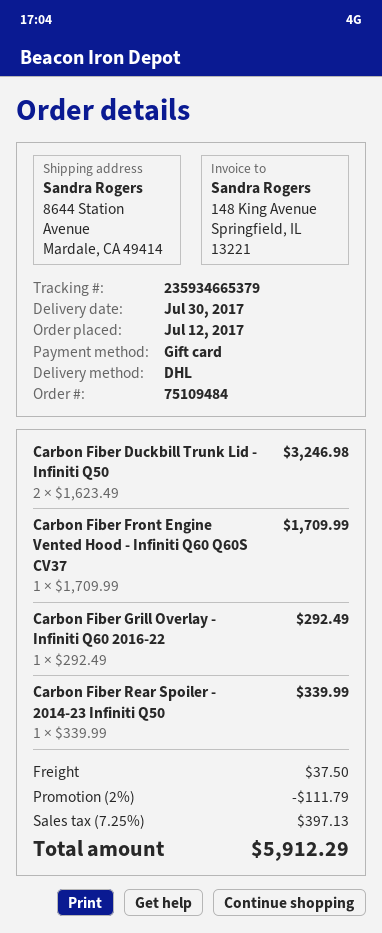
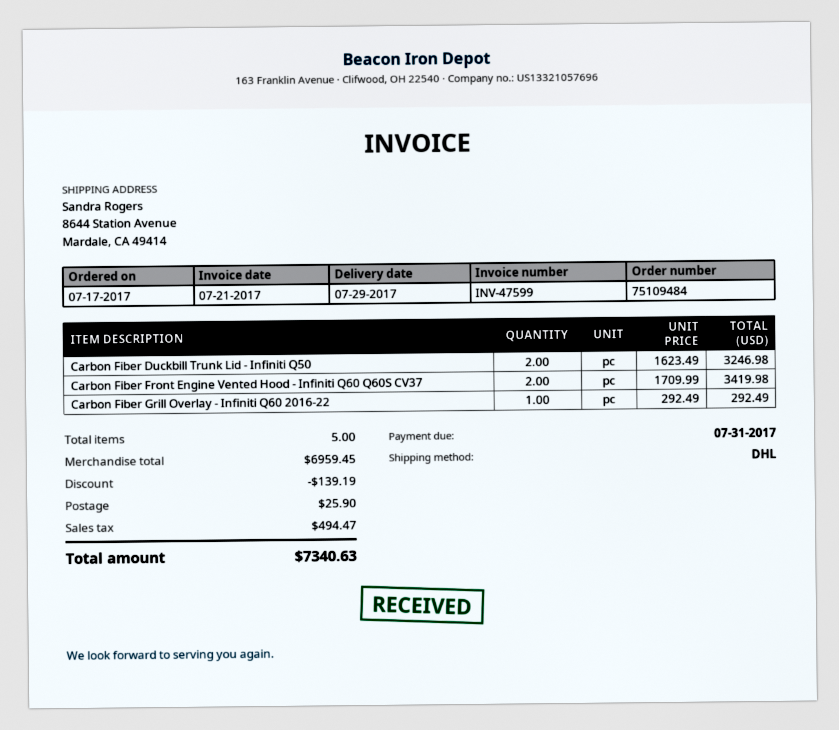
order date: 2017-07-12 -> 2017-07-17
delivery date: 2017-07-30 -> 2017-07-29
Carbon Fiber Front Engine Vented Hood - Infiniti Q60 Q60S CV37: 1 x 1709.99 = 1709.99 -> 2 x 1709.99 = 3419.98
Carbon Fiber Rear Spoiler - 2014-23 Infiniti Q50: 1 x 339.99 = 339.99 -> none
discount: 111.79 -> 139.19
shipping: 37.50 -> 25.90
tax: 397.13 -> 494.47
total: 5912.29 -> 7340.63

